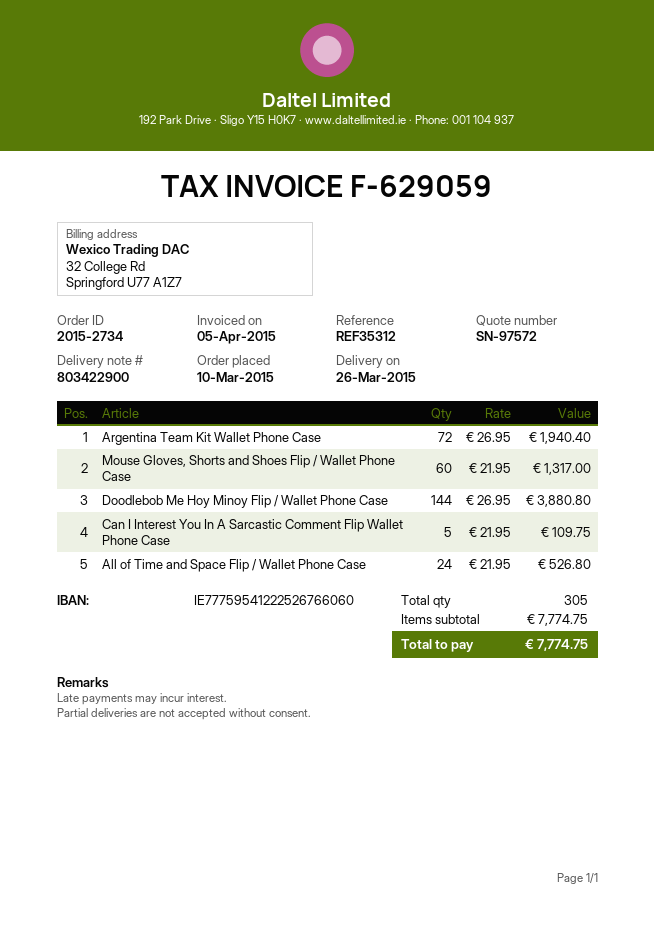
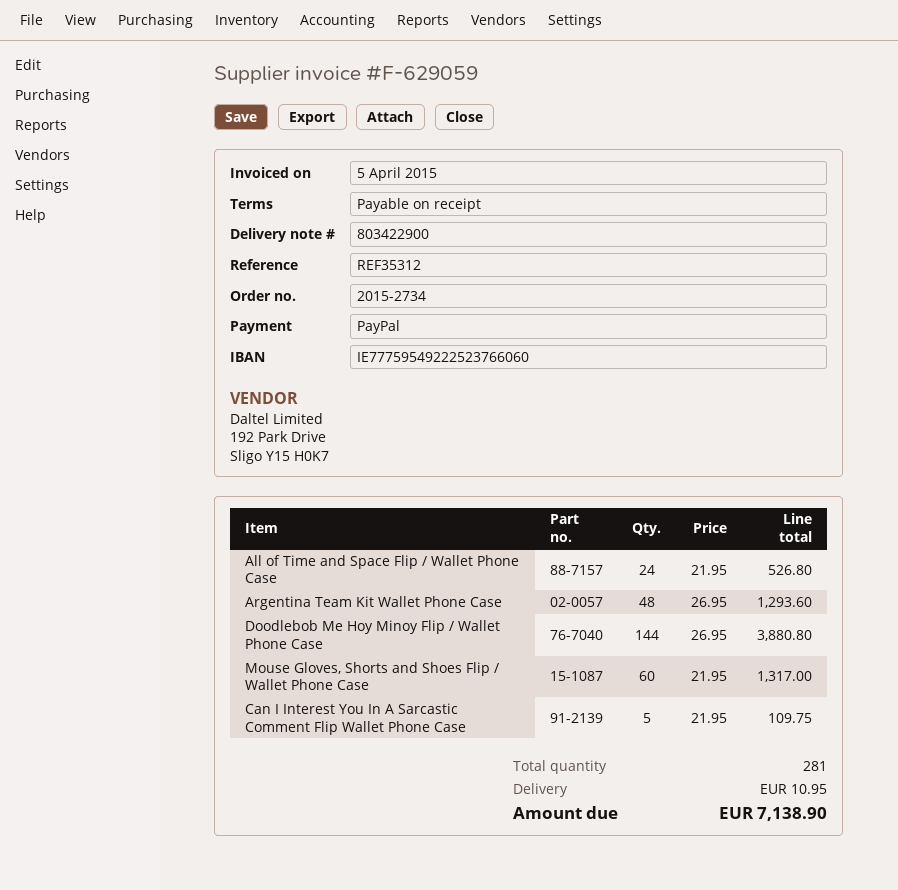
bank account: IE77759541222526766060 -> IE77759549222523766060
Argentina Team Kit Wallet Phone Case: 72 x 26.95 = 1940.40 -> 48 x 26.95 = 1293.60
total quantity: 305 -> 281
shipping: none -> 10.95
total: 7774.75 -> 7138.90

